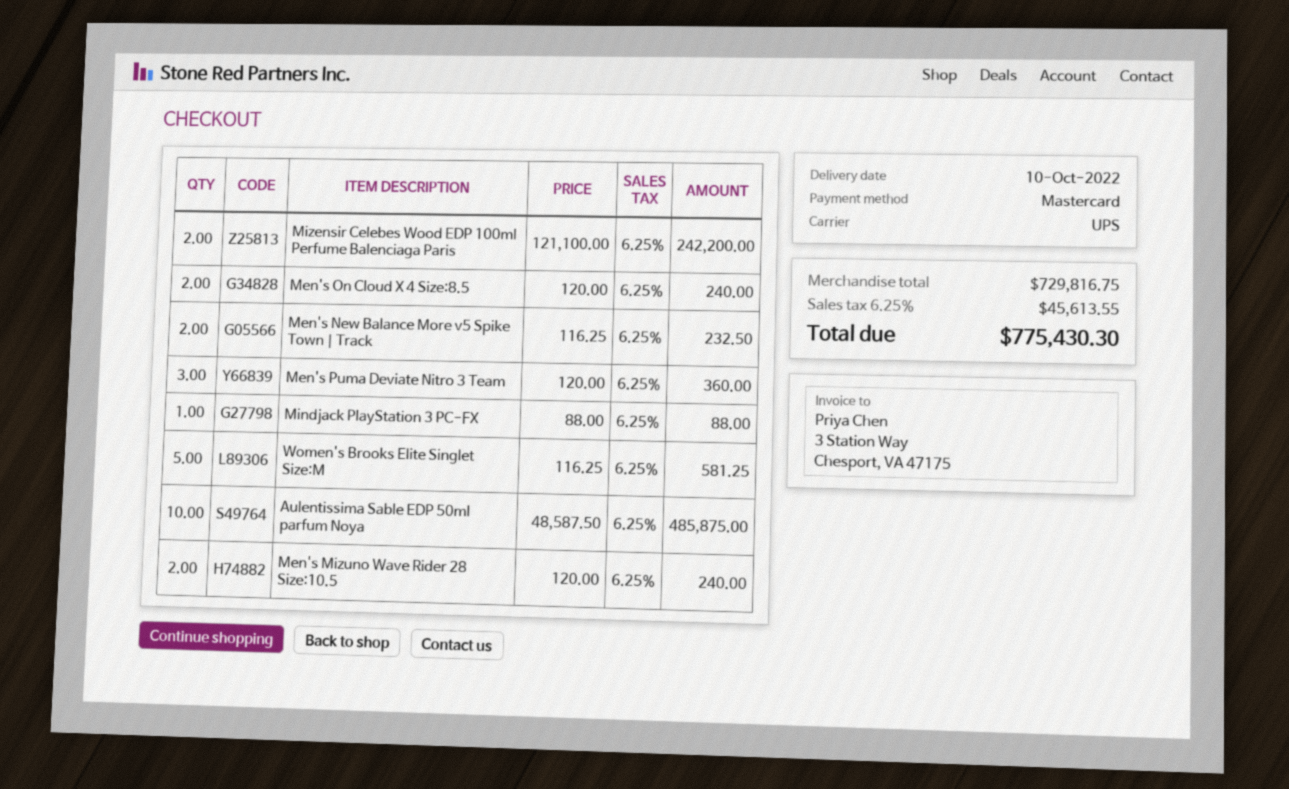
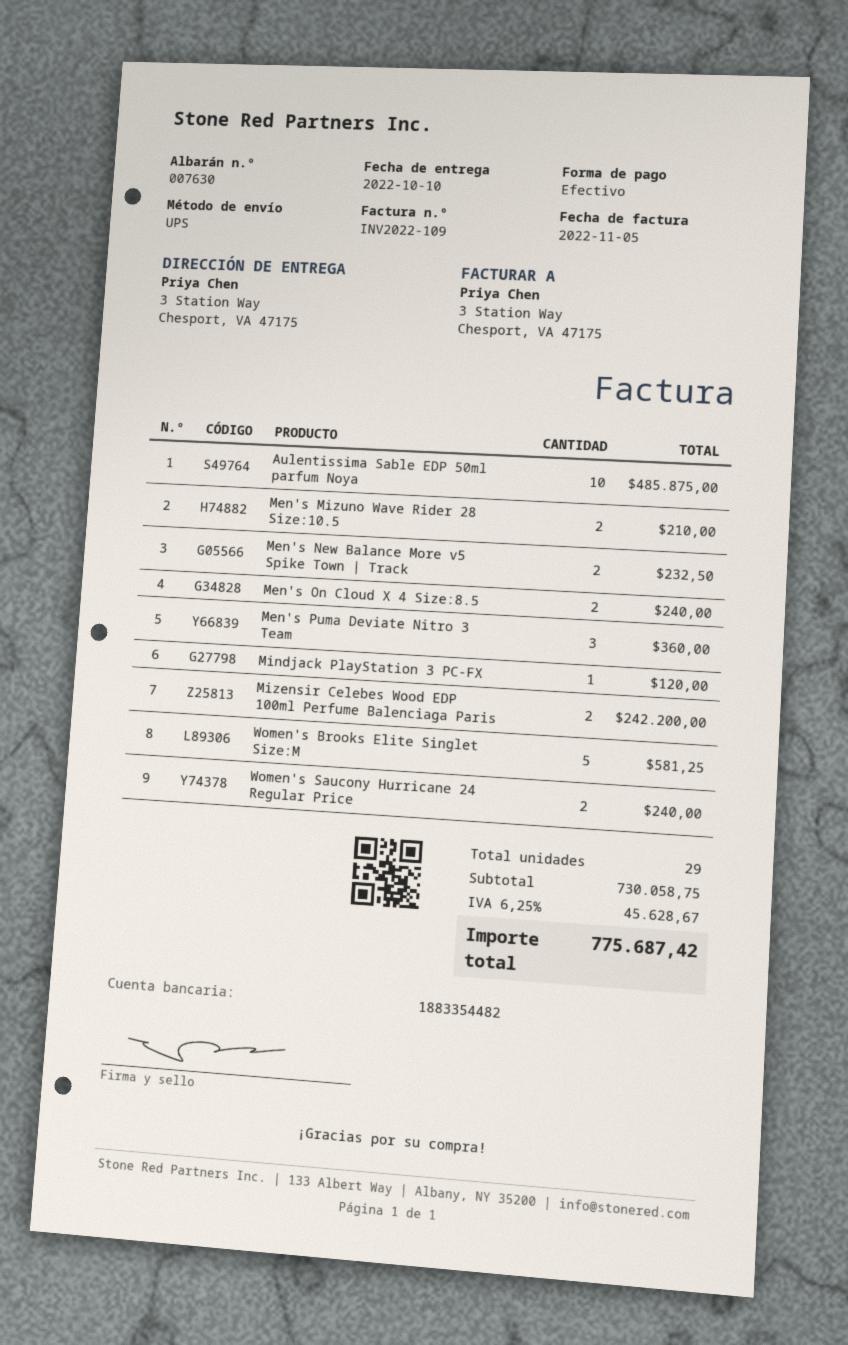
payment method: Mastercard -> cash
Mindjack PlayStation 3 PC-FX: 1 for 88.00 -> 1 for 120.00
Men's Mizuno Wave Rider 28 Size:10.5: 2 for 240.00 -> 2 for 210.00
Women's Saucony Hurricane 24 Regular Price: none -> 2 for 240.00
subtotal: 729816.75 -> 730058.75
tax: 6.25% = 45613.55 -> 6.25% = 45628.67
total: 775430.30 -> 775687.42

